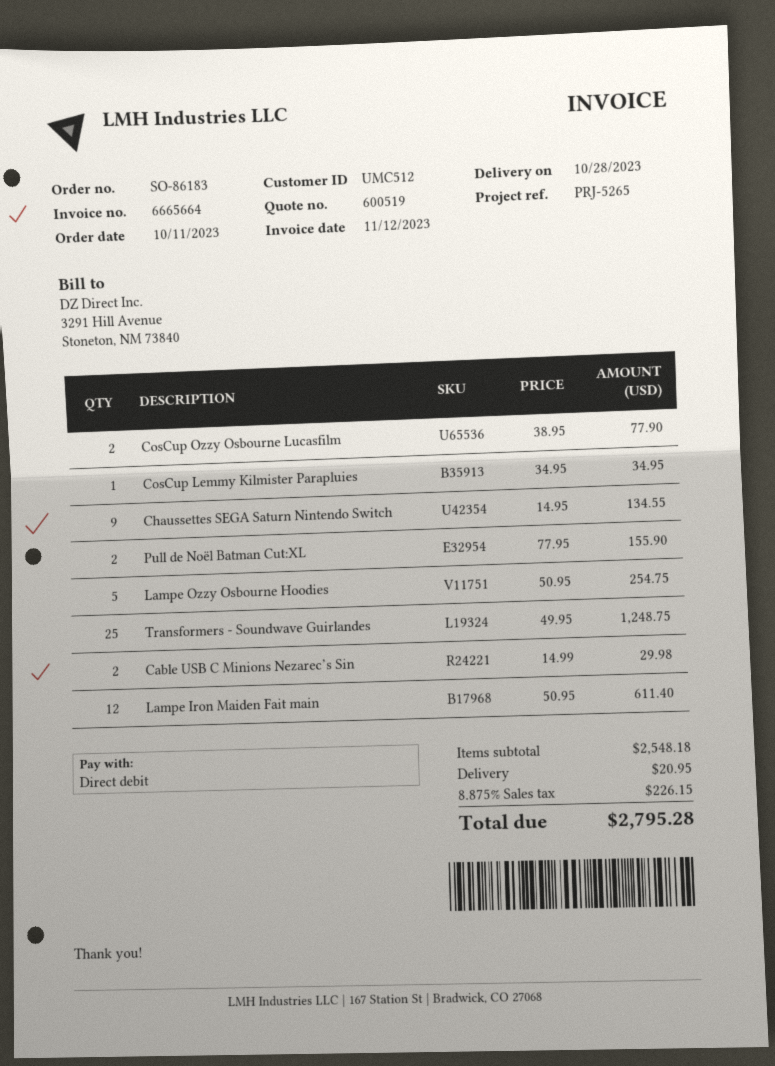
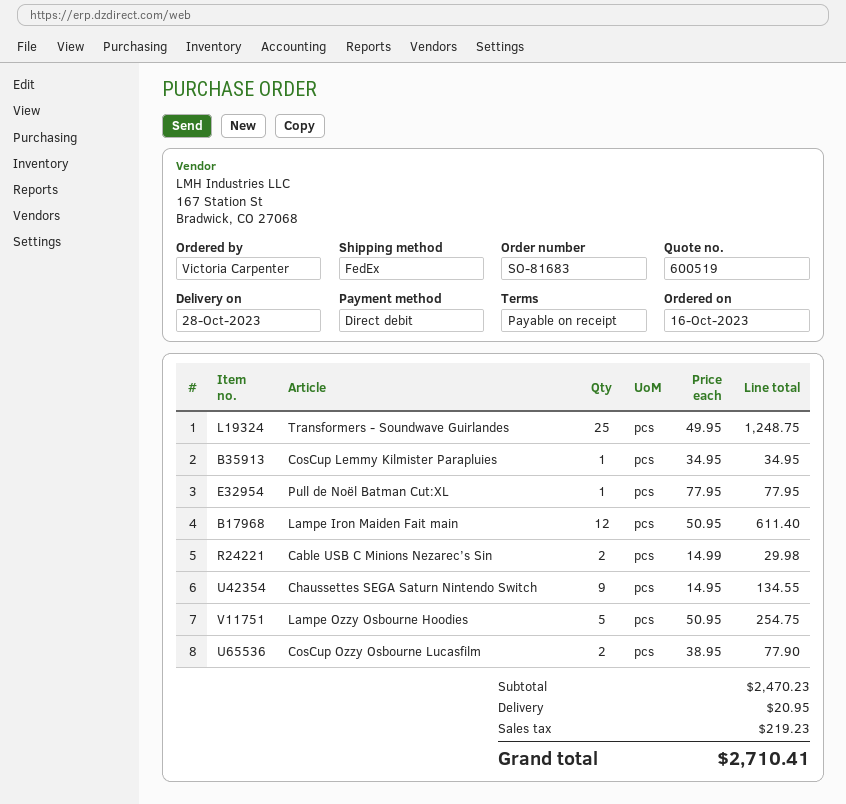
order number: SO-86183 -> SO-81683
order date: 2023-10-11 -> 2023-10-16
Pull de Noël Batman Cut:XL: 2 x 77.95 = 155.90 -> 1 x 77.95 = 77.95
subtotal: 2548.18 -> 2470.23
tax: 226.15 -> 219.23
total: 2795.28 -> 2710.41

